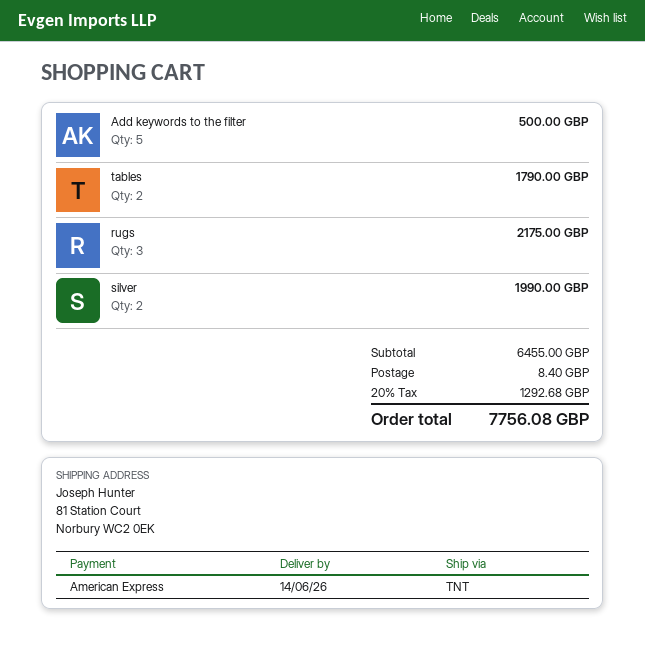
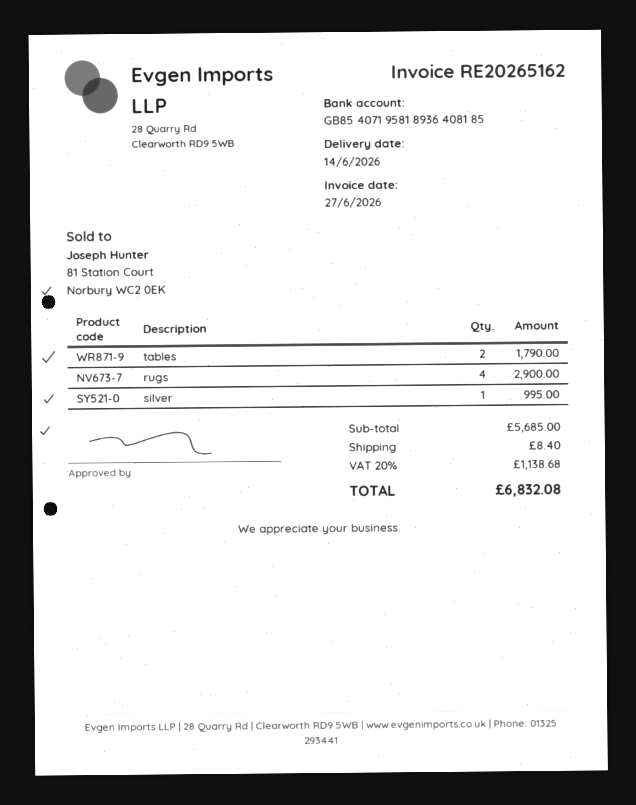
Add keywords to the filter: 5 for 500.00 -> none
rugs: 3 for 2175.00 -> 4 for 2900.00
silver: 2 for 1990.00 -> 1 for 995.00
subtotal: 6455.00 -> 5685.00
tax: 20% = 1292.68 -> 20% = 1138.68
total: 7756.08 -> 6832.08

